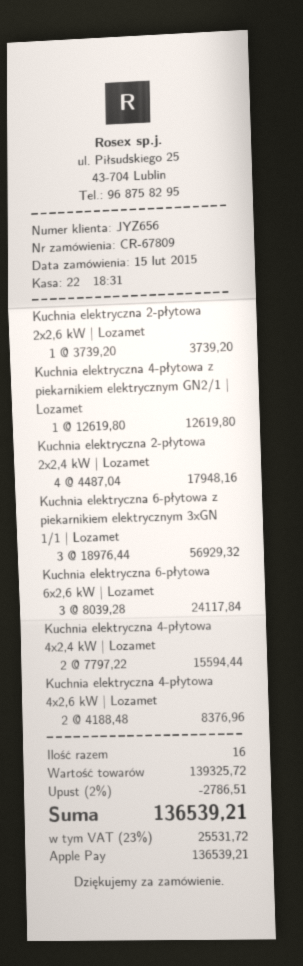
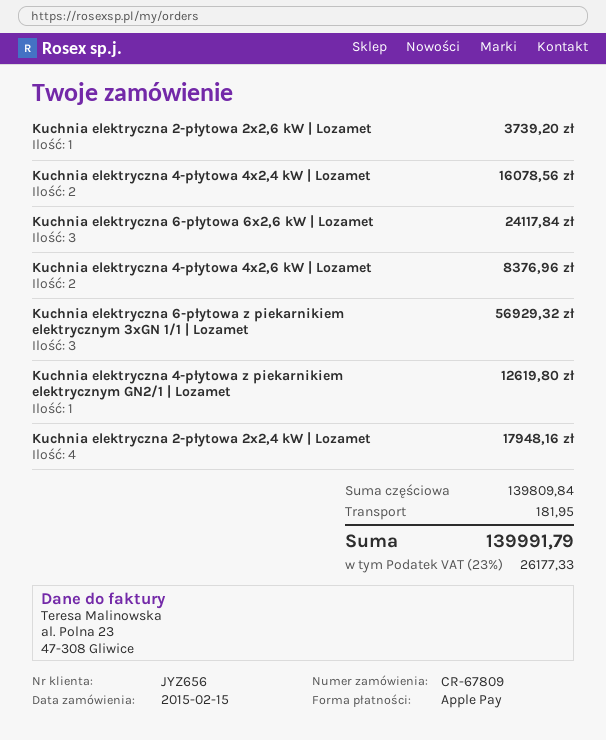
Kuchnia elektryczna 4-płytowa 4x2,4 kW | Lozamet: 2 for 15594.44 -> 2 for 16078.56
subtotal: 139325.72 -> 139809.84
discount: 2% = 2786.51 -> none
shipping: none -> 181.95
tax: 23% = 25531.72 -> 23% = 26177.33
total: 136539.21 -> 139991.79

